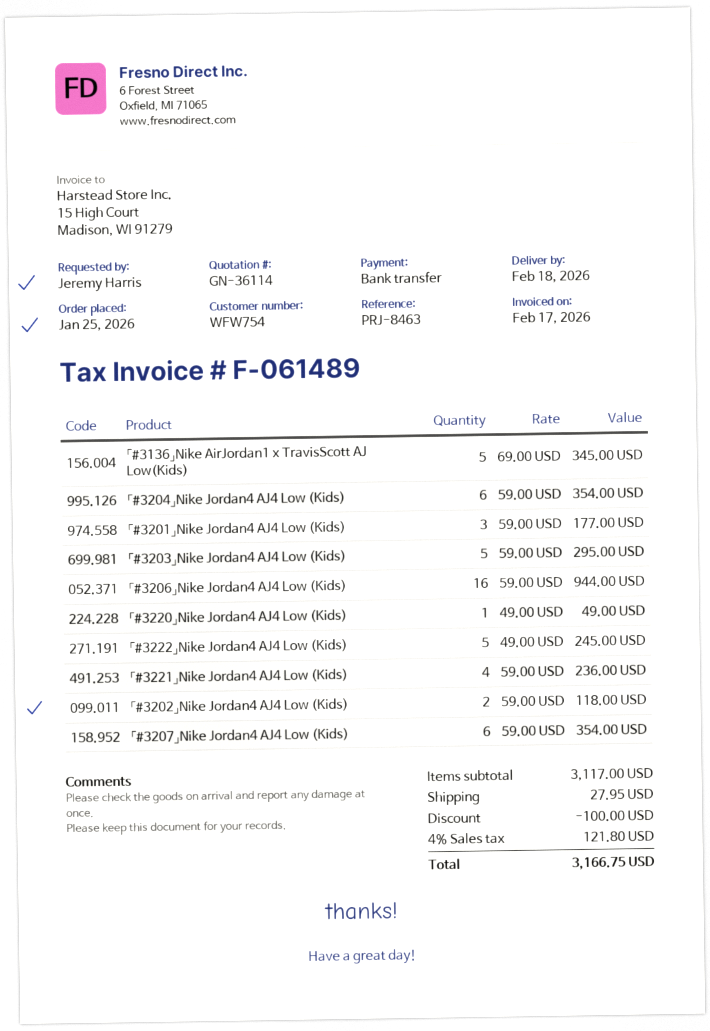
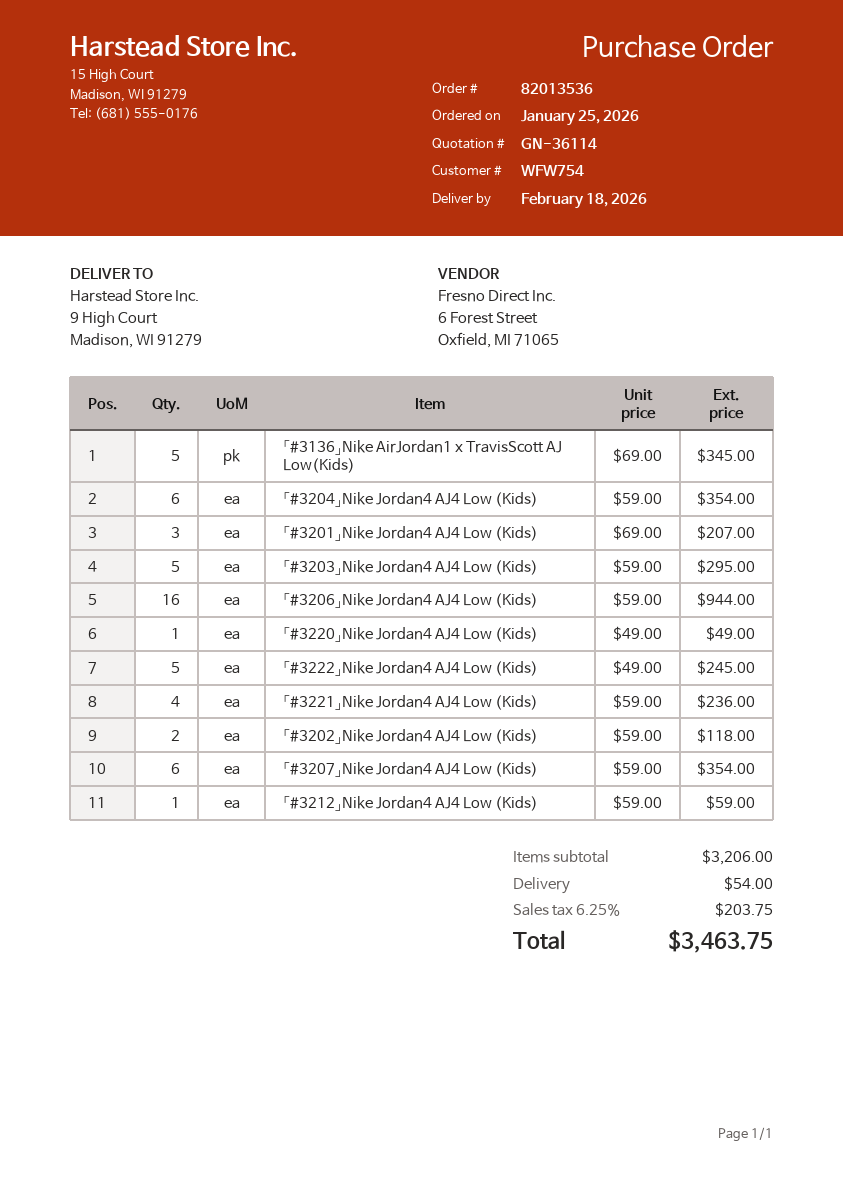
「#3201」Nike Jordan4 AJ4 Low (Kids): 3 x 59.00 = 177.00 -> 3 x 69.00 = 207.00
「#3212」Nike Jordan4 AJ4 Low (Kids): none -> 1 x 59.00 = 59.00
subtotal: 3117.00 -> 3206.00
discount: 100.00 -> none
shipping: 27.95 -> 54.00
tax: 4% = 121.80 -> 6.25% = 203.75
total: 3166.75 -> 3463.75

